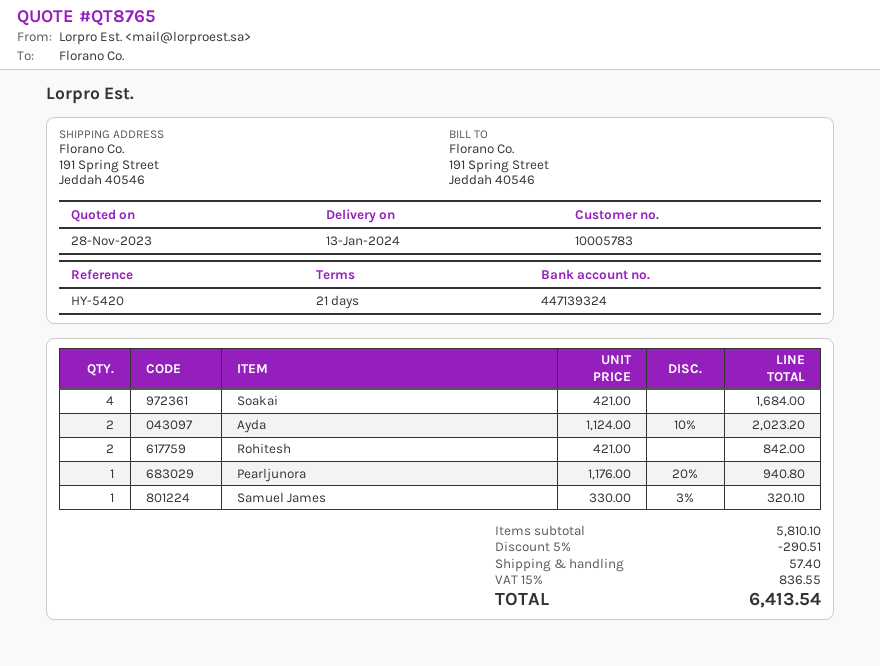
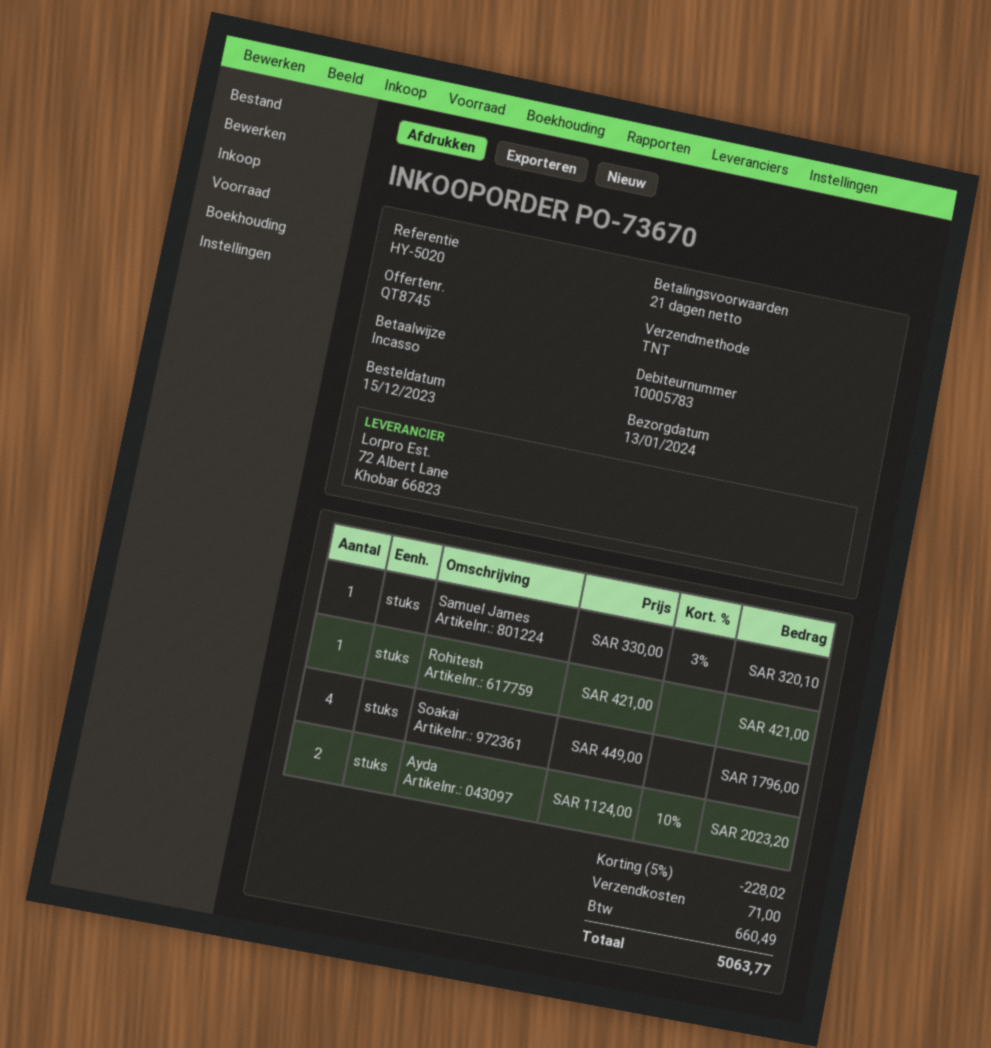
quote number: QT8765 -> QT8745
reference: HY-5420 -> HY-5020
Soakai: 4 x 421.00 = 1684.00 -> 4 x 449.00 = 1796.00
Rohitesh: 2 x 421.00 = 842.00 -> 1 x 421.00 = 421.00
Pearljunora: 1 x 1176.00 - 20% = 940.80 -> none
discount: 5% = 290.51 -> 5% = 228.02
shipping: 57.40 -> 71.00
tax: 836.55 -> 660.49
total: 6413.54 -> 5063.77

